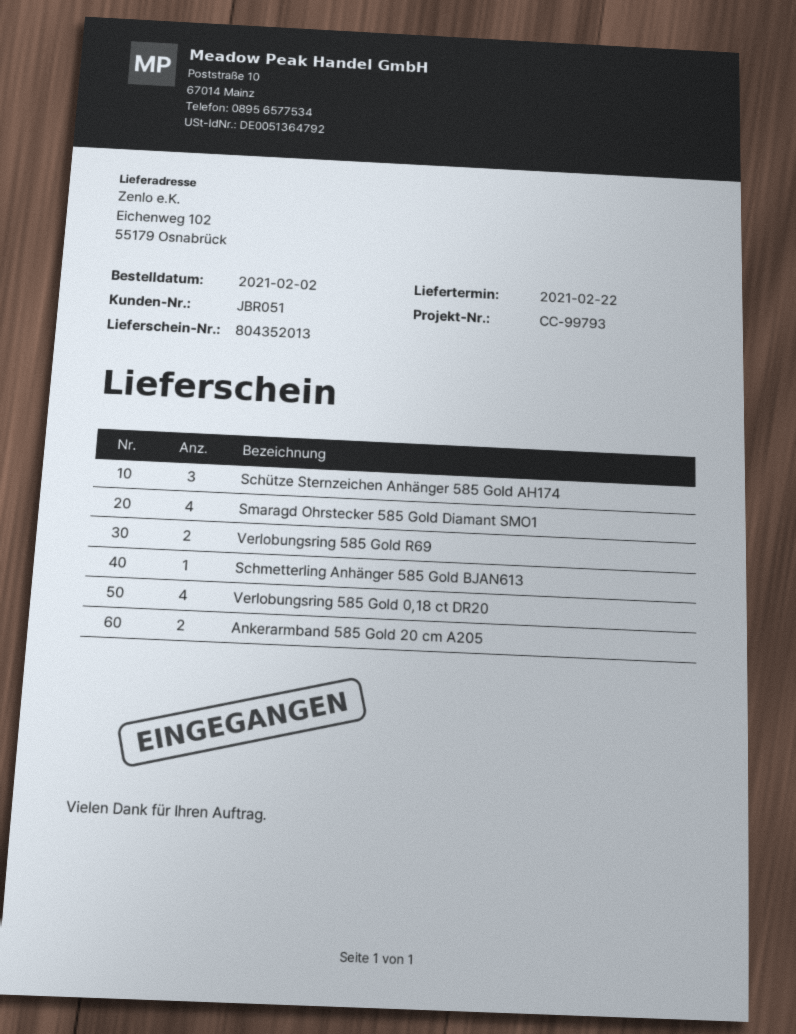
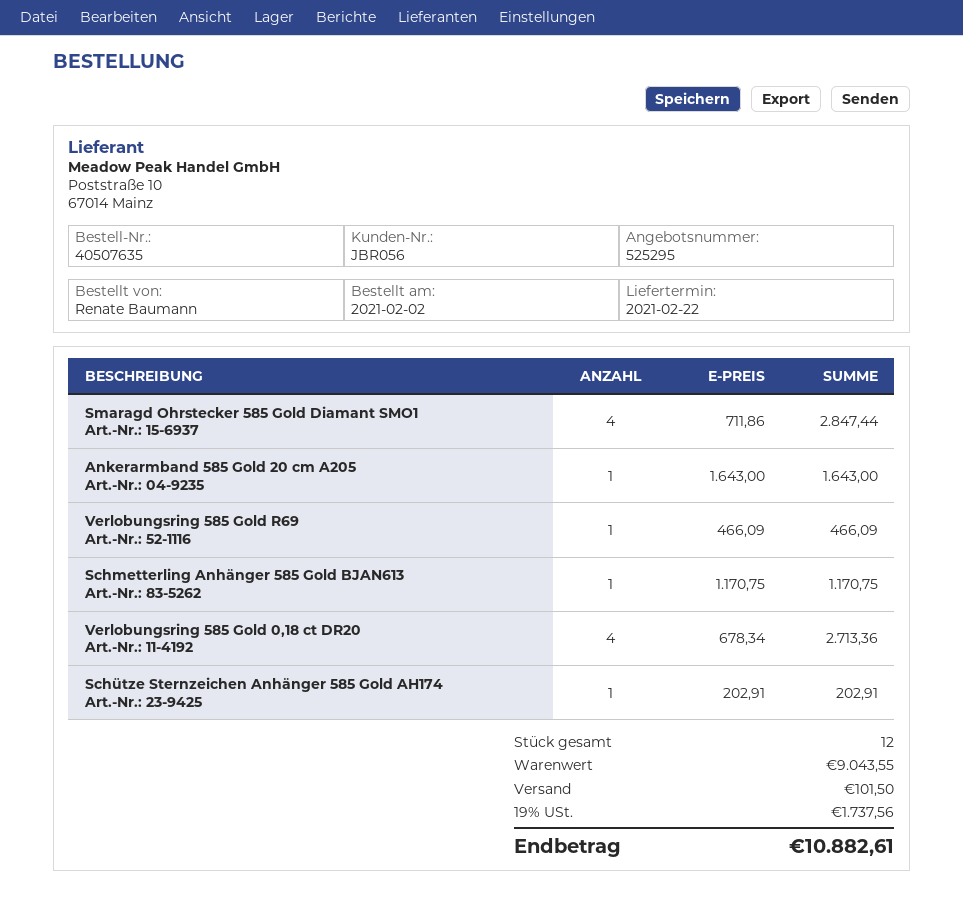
customer number: JBR051 -> JBR056
Schütze Sternzeichen Anhänger 585 Gold AH174: 3 -> 1
Verlobungsring 585 Gold R69: 2 -> 1
Ankerarmband 585 Gold 20 cm A205: 2 -> 1

